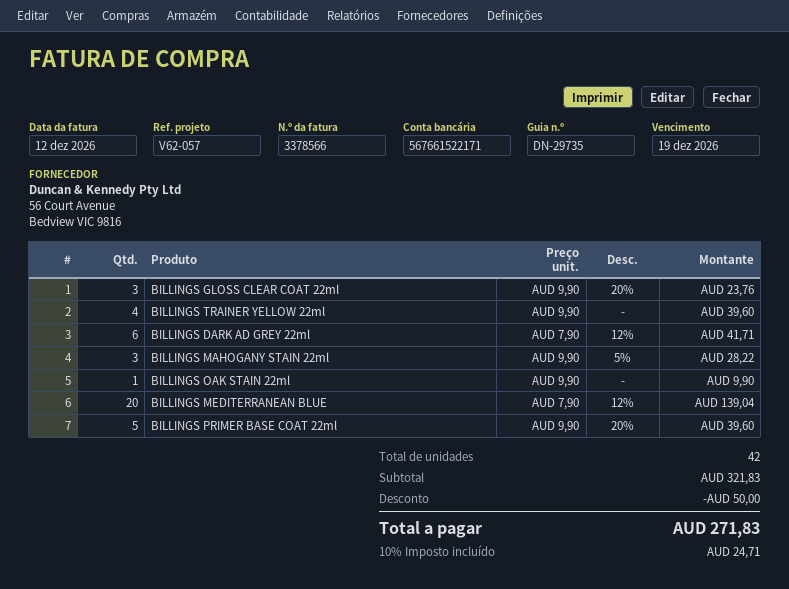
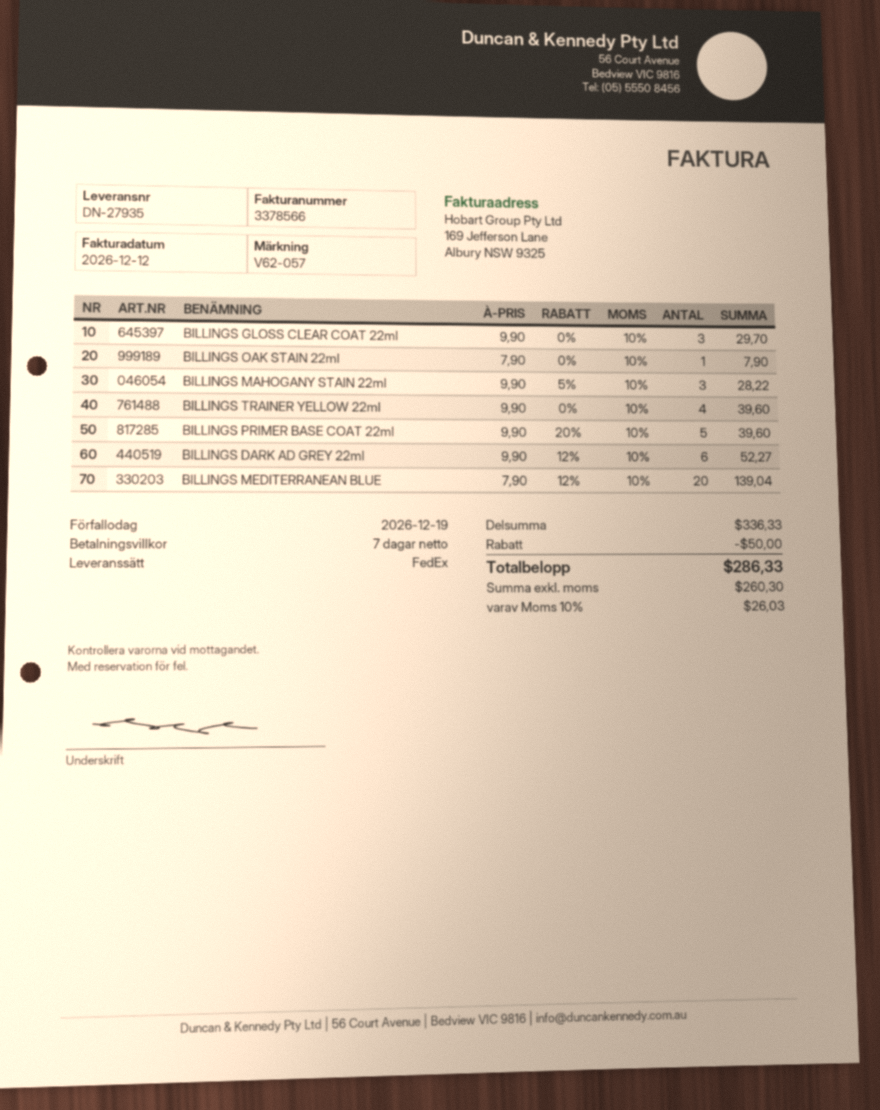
delivery note number: DN-29735 -> DN-27935
BILLINGS GLOSS CLEAR COAT 22ml: 3 x 9.90 - 20% = 23.76 -> 3 x 9.90 = 29.70
BILLINGS DARK AD GREY 22ml: 6 x 7.90 - 12% = 41.71 -> 6 x 9.90 - 12% = 52.27
BILLINGS OAK STAIN 22ml: 1 x 9.90 = 9.90 -> 1 x 7.90 = 7.90
subtotal: 321.83 -> 336.33
tax: 10% = 24.71 -> 10% = 26.03
total: 271.83 -> 286.33

